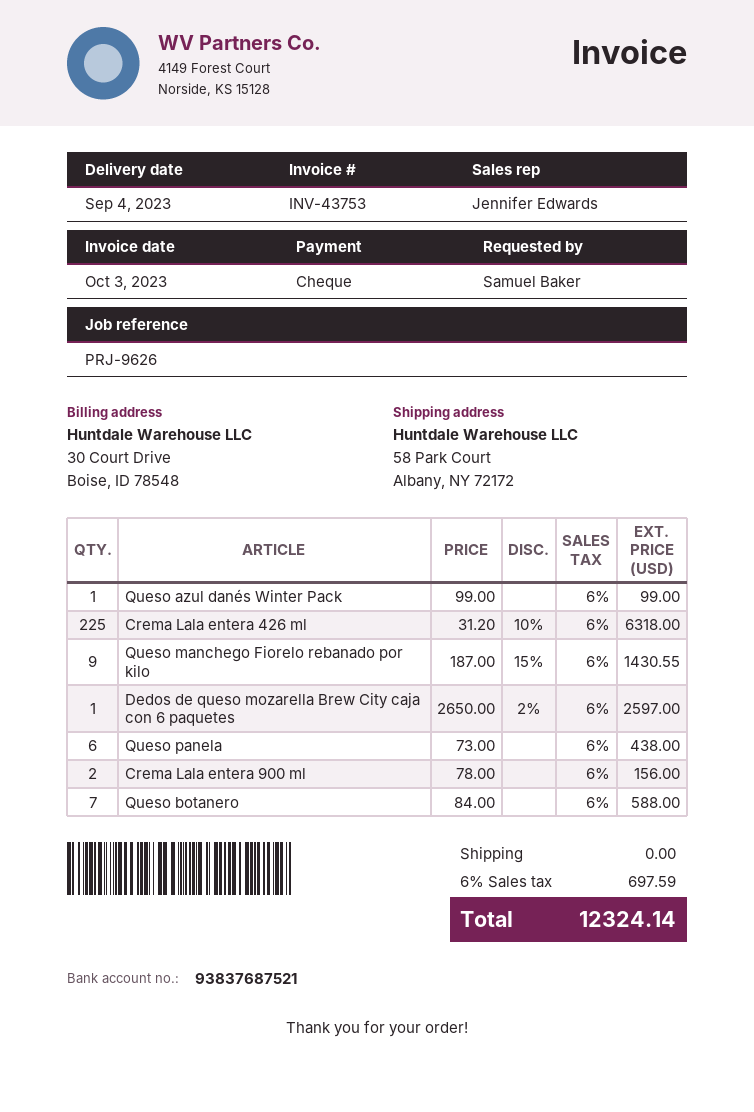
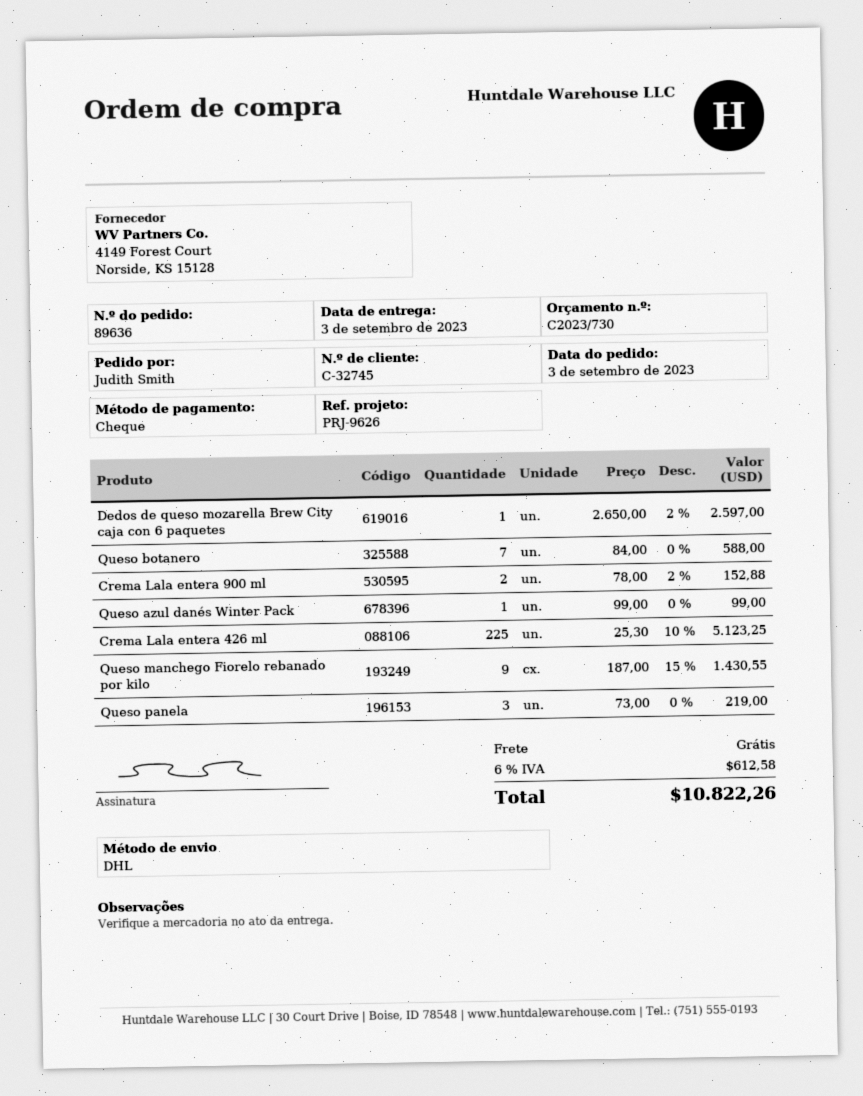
delivery date: 2023-09-04 -> 2023-09-03
ordered by: Samuel Baker -> Judith Smith
Crema Lala entera 426 ml: 225 x 31.20 - 10% = 6318.00 -> 225 x 25.30 - 10% = 5123.25
Queso panela: 6 x 73.00 = 438.00 -> 3 x 73.00 = 219.00
Crema Lala entera 900 ml: 2 x 78.00 = 156.00 -> 2 x 78.00 - 2% = 152.88
tax: 6% = 697.59 -> 6% = 612.58
total: 12324.14 -> 10822.26

